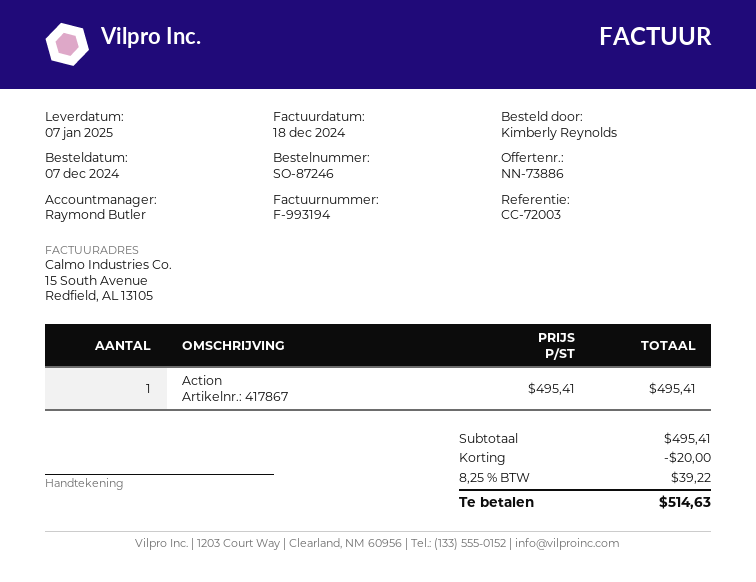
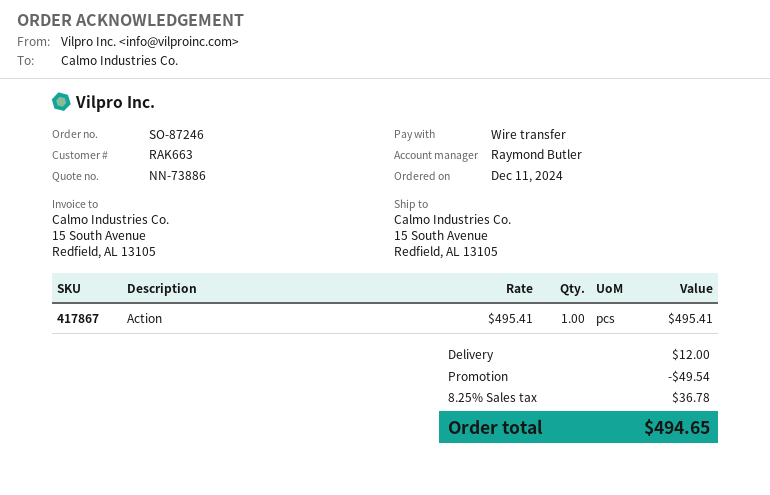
order date: 2024-12-07 -> 2024-12-11
discount: 20.00 -> 49.54
shipping: none -> 12.00
tax: 8.25% = 39.22 -> 8.25% = 36.78
total: 514.63 -> 494.65

